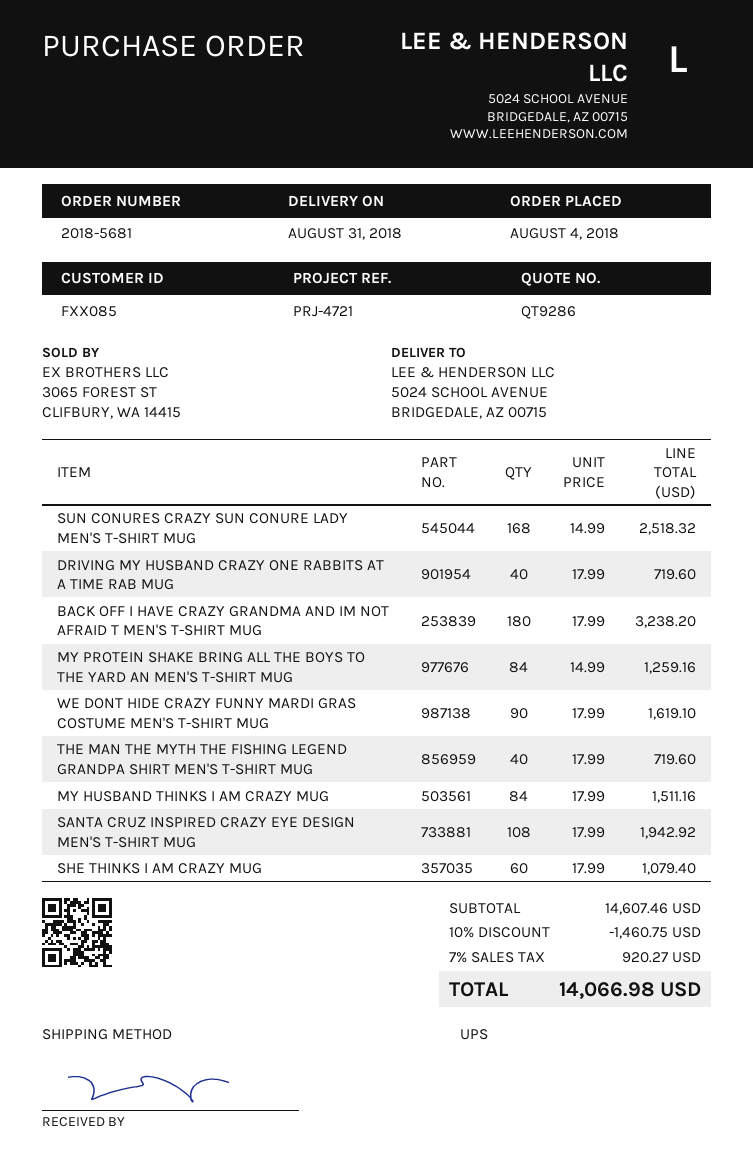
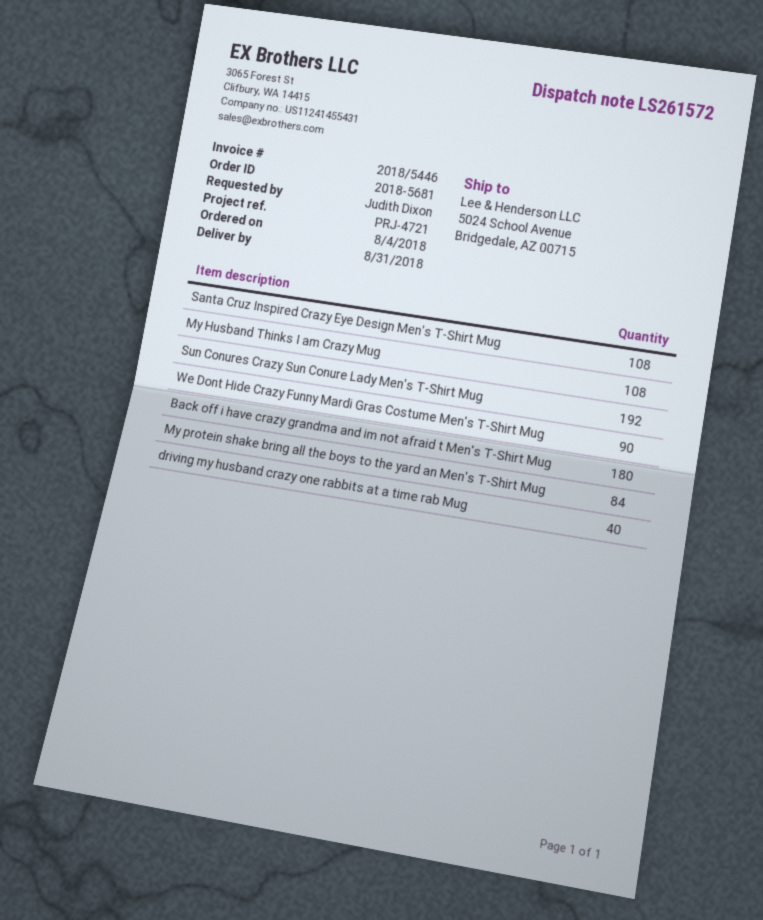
SUN CONURES CRAZY SUN CONURE LADY MEN'S T-SHIRT MUG: 168 -> 192
THE MAN THE MYTH THE FISHING LEGEND GRANDPA SHIRT MEN'S T-SHIRT MUG: 40 -> none
MY HUSBAND THINKS I AM CRAZY MUG: 84 -> 108
SHE THINKS I AM CRAZY MUG: 60 -> none

